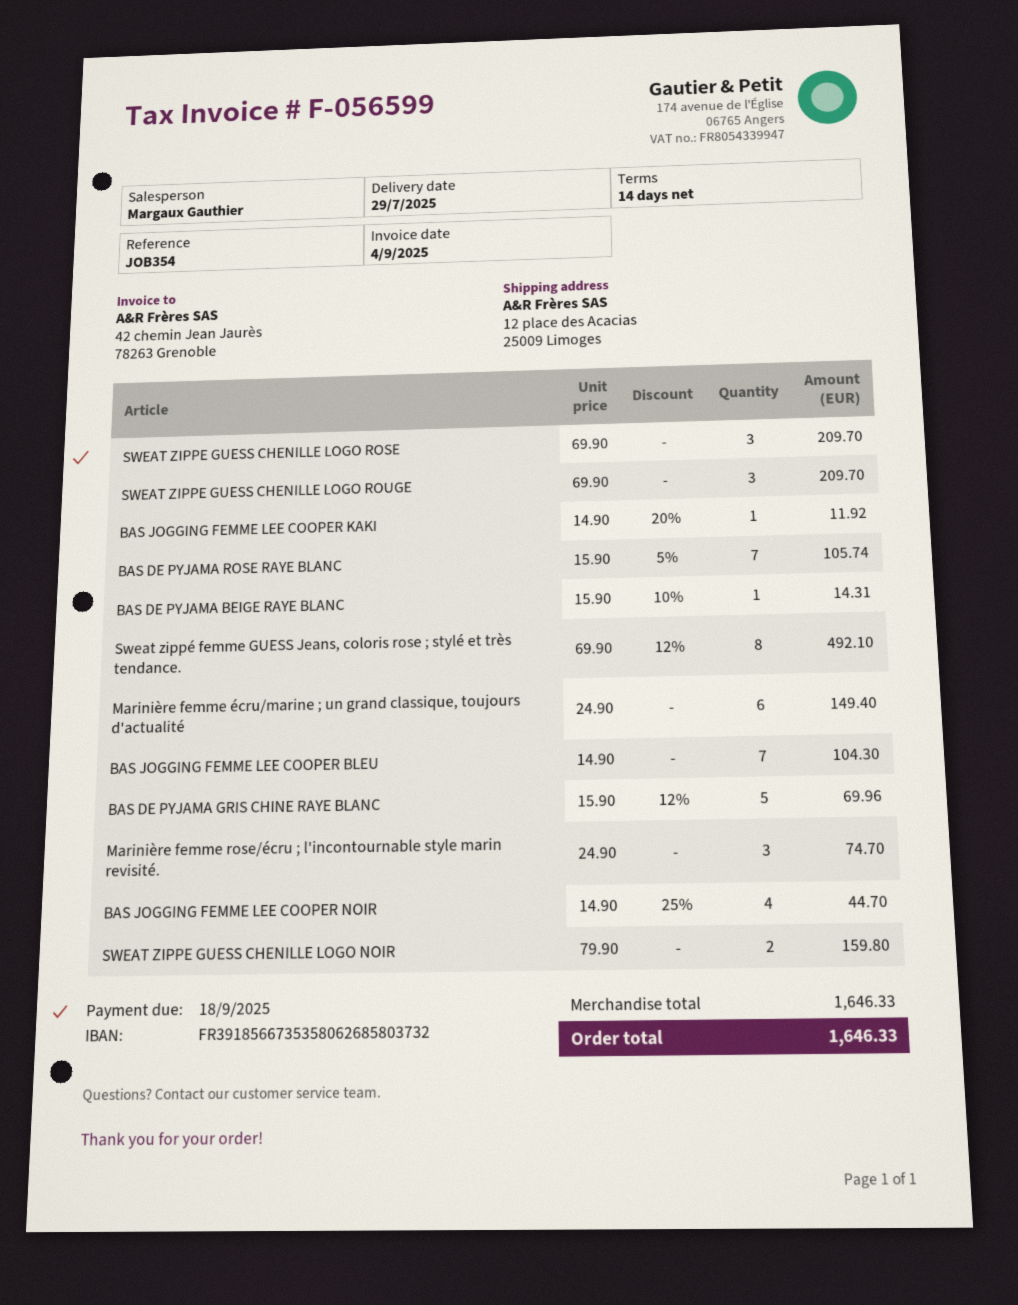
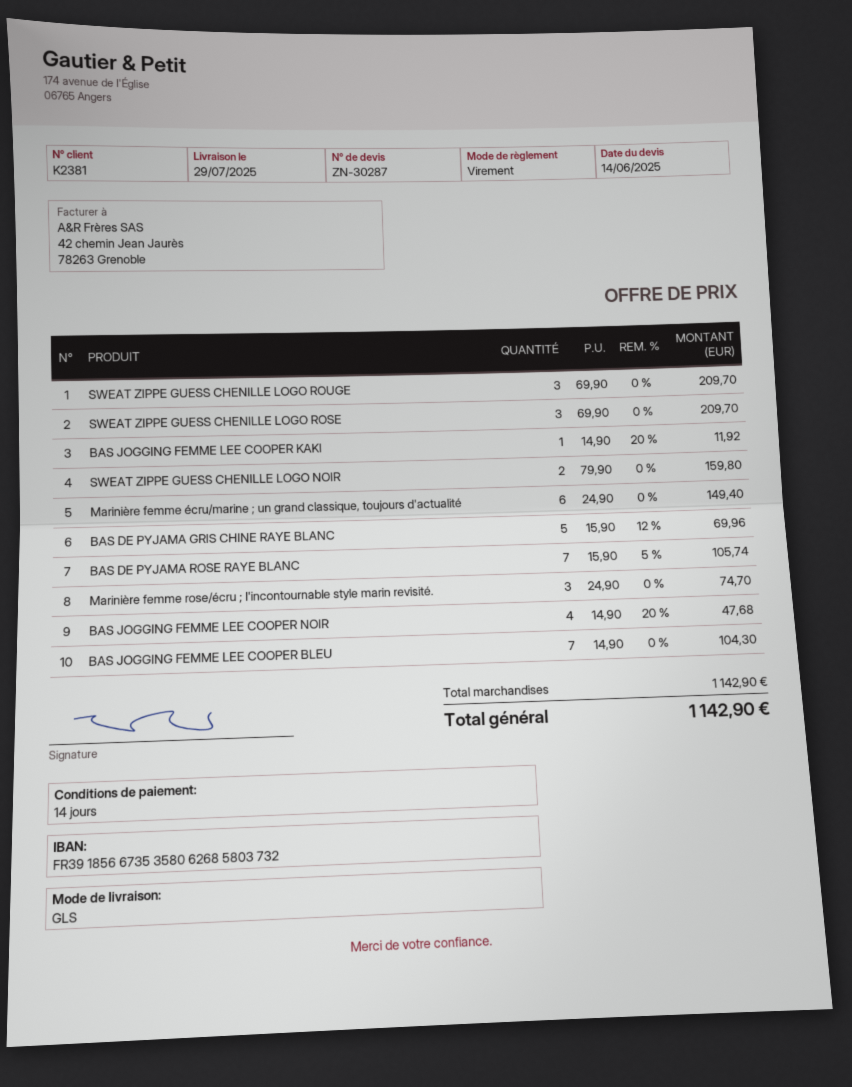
BAS DE PYJAMA BEIGE RAYE BLANC: 1 x 15.90 - 10% = 14.31 -> none
Sweat zippé femme GUESS Jeans, coloris rose ; stylé et très tendance.: 8 x 69.90 - 12% = 492.10 -> none
BAS JOGGING FEMME LEE COOPER NOIR: 4 x 14.90 - 25% = 44.70 -> 4 x 14.90 - 20% = 47.68
subtotal: 1646.33 -> 1142.90
total: 1646.33 -> 1142.90

